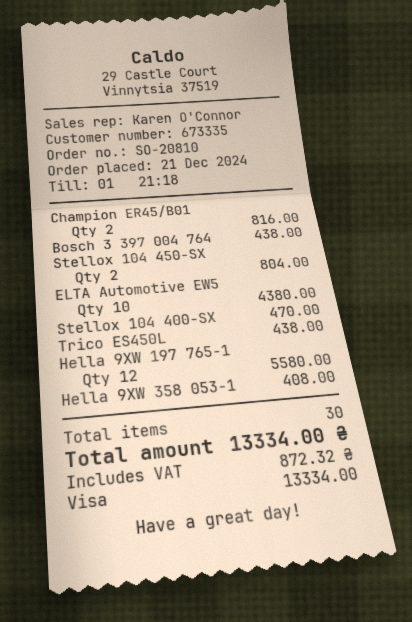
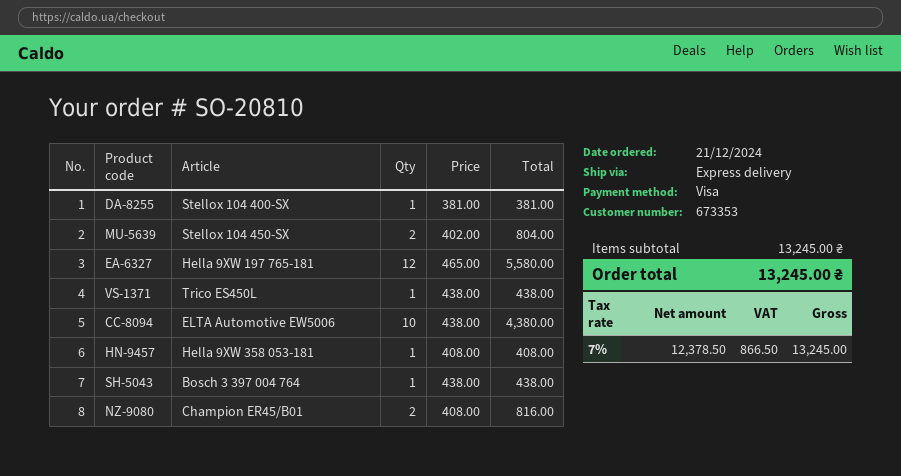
customer number: 673335 -> 673353
Stellox 104 400-SX: 1 for 470.00 -> 1 for 381.00
tax: 872.32 -> 866.50
total: 13334.00 -> 13245.00

